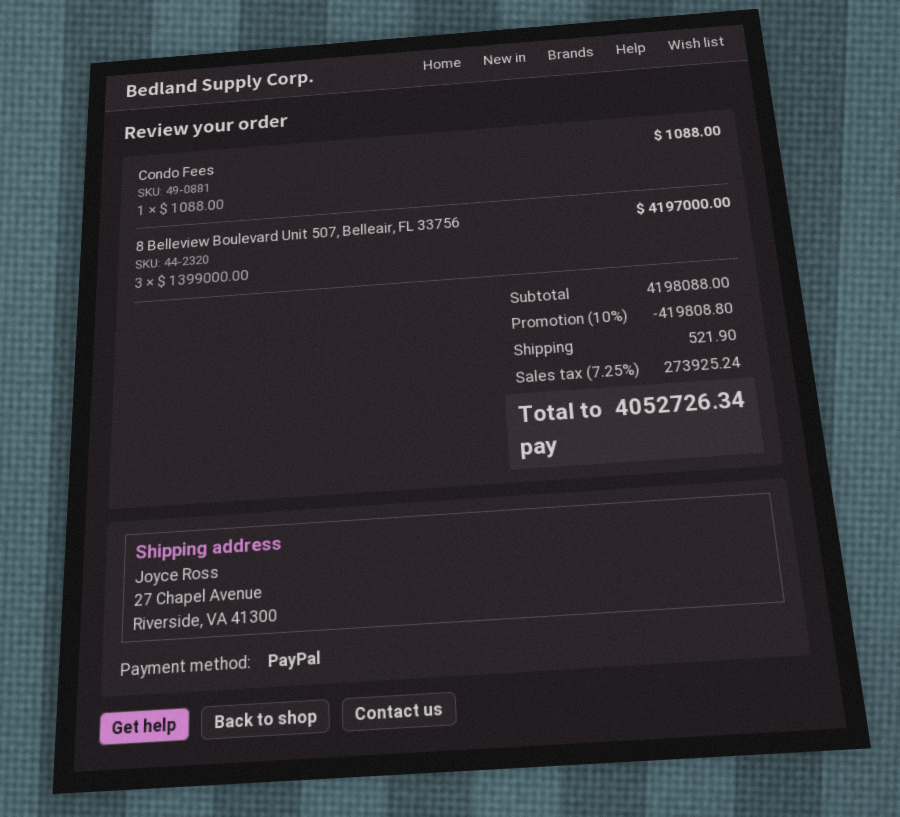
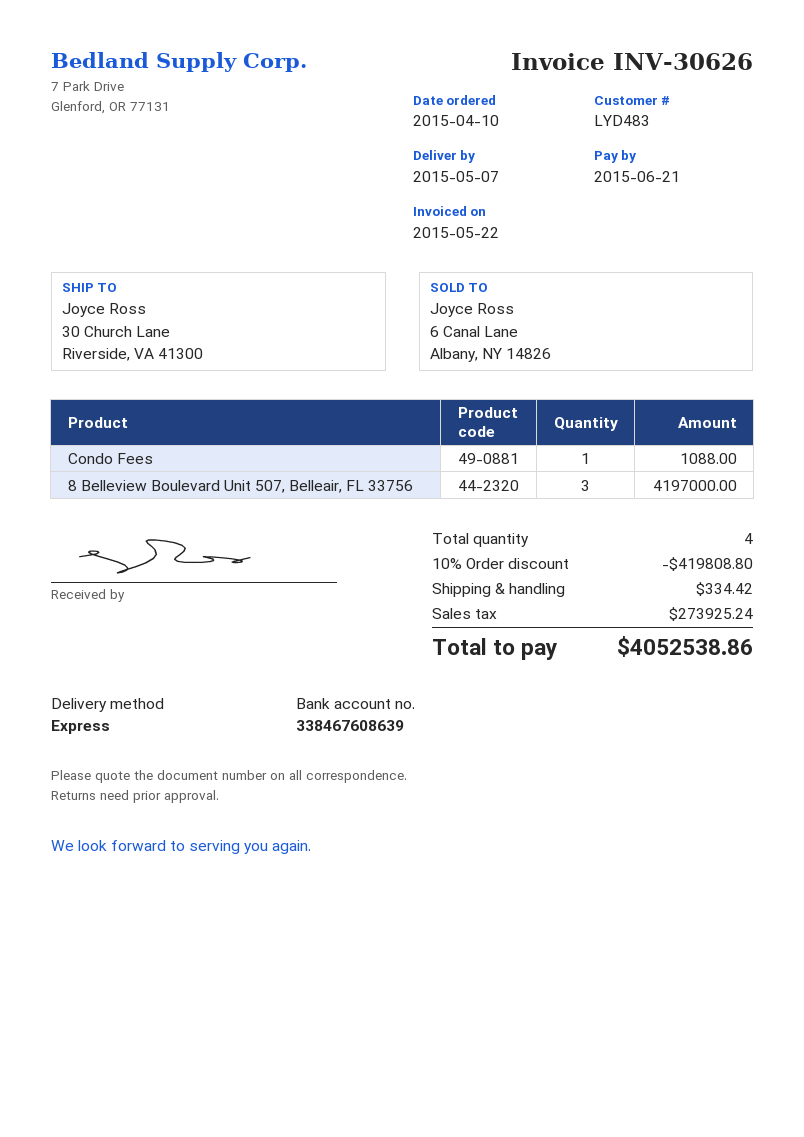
ship to: 27 Chapel Avenue, Riverside, VA 41300 -> 30 Church Lane, Riverside, VA 41300
shipping: 521.90 -> 334.42
total: 4052726.34 -> 4052538.86

